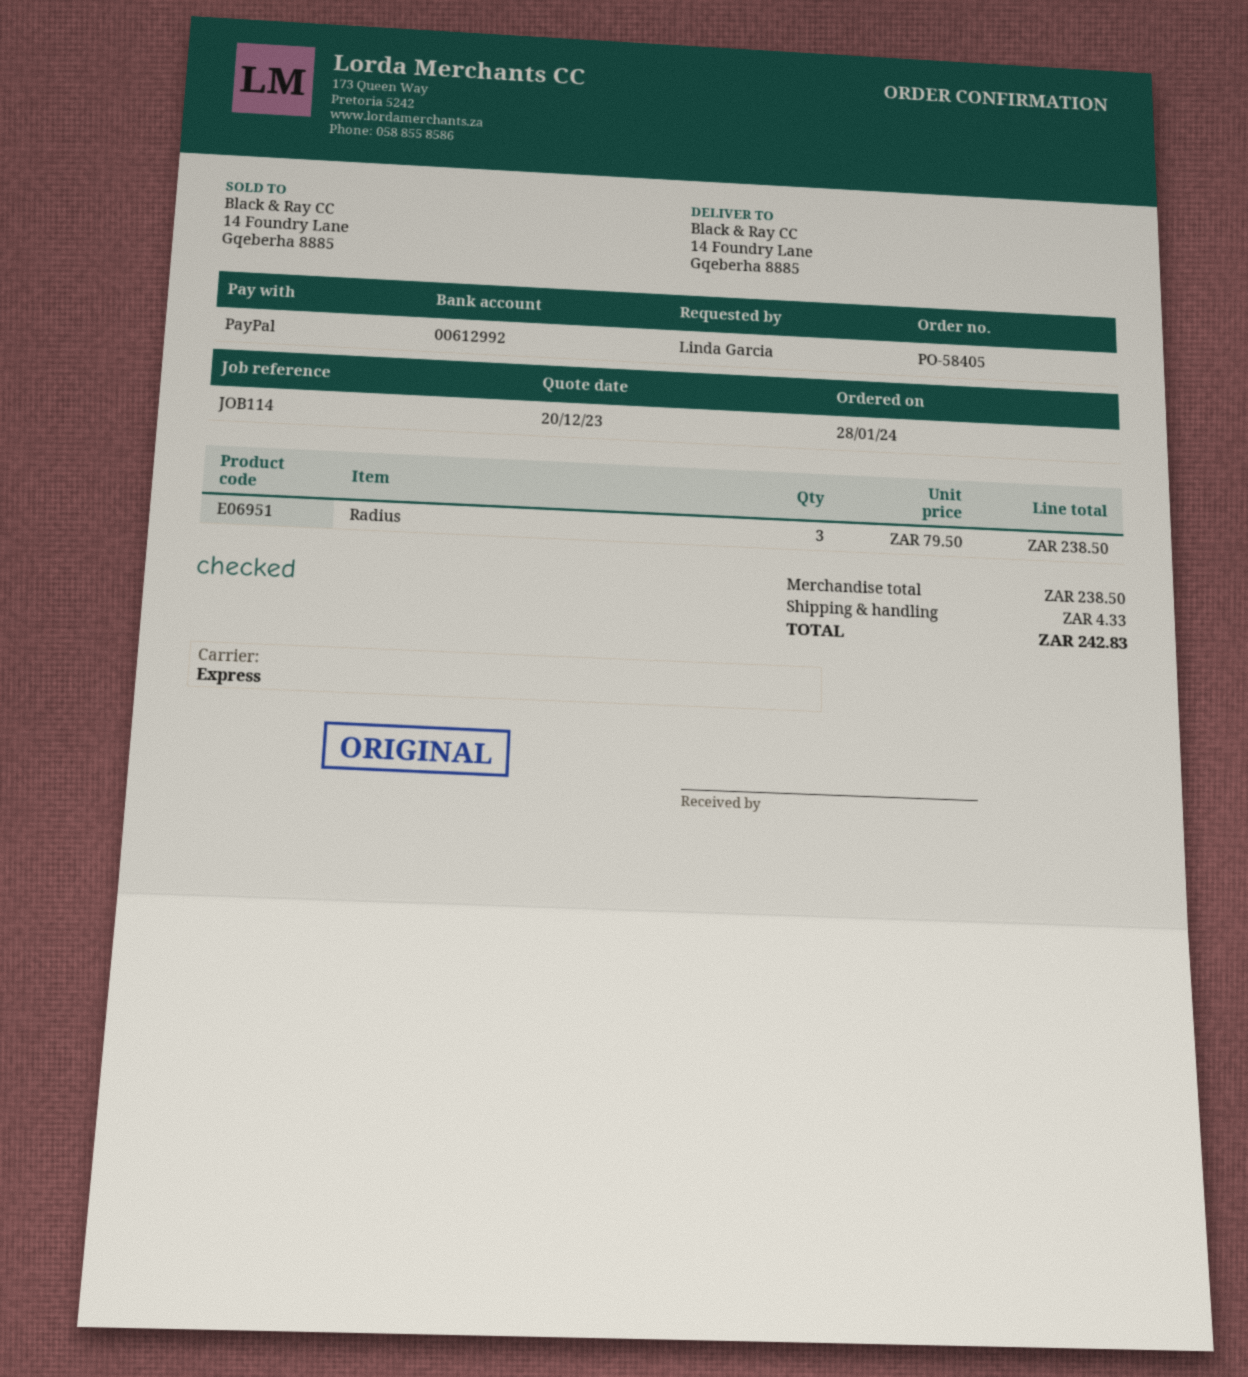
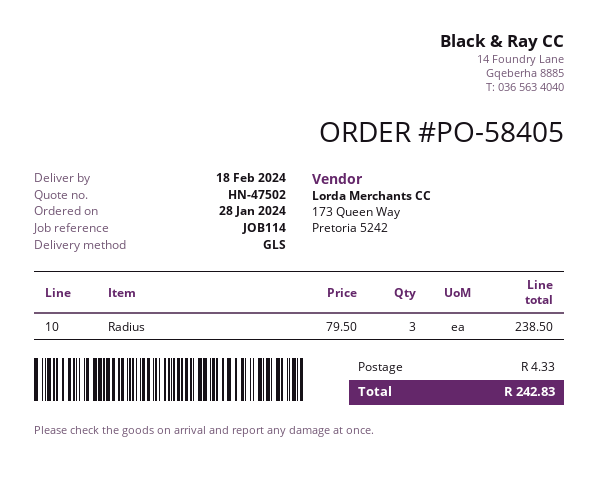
shipping method: express -> GLS

